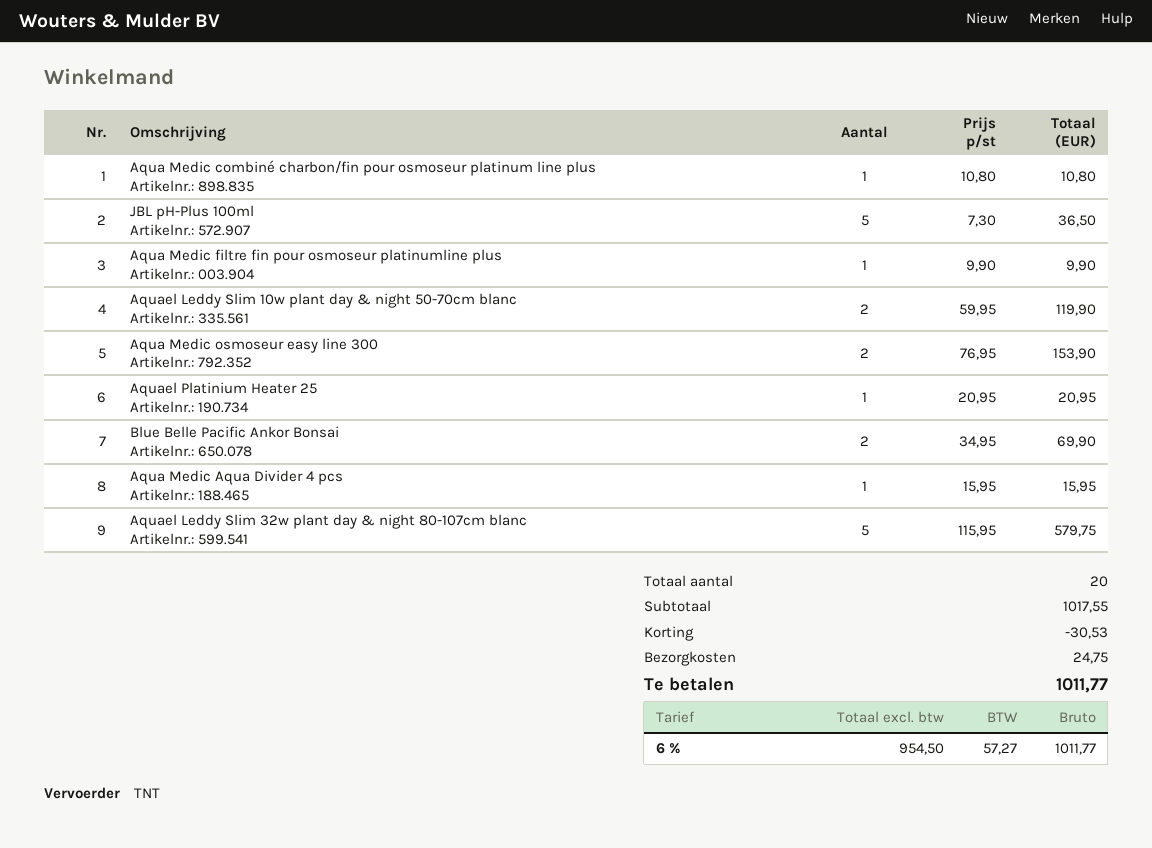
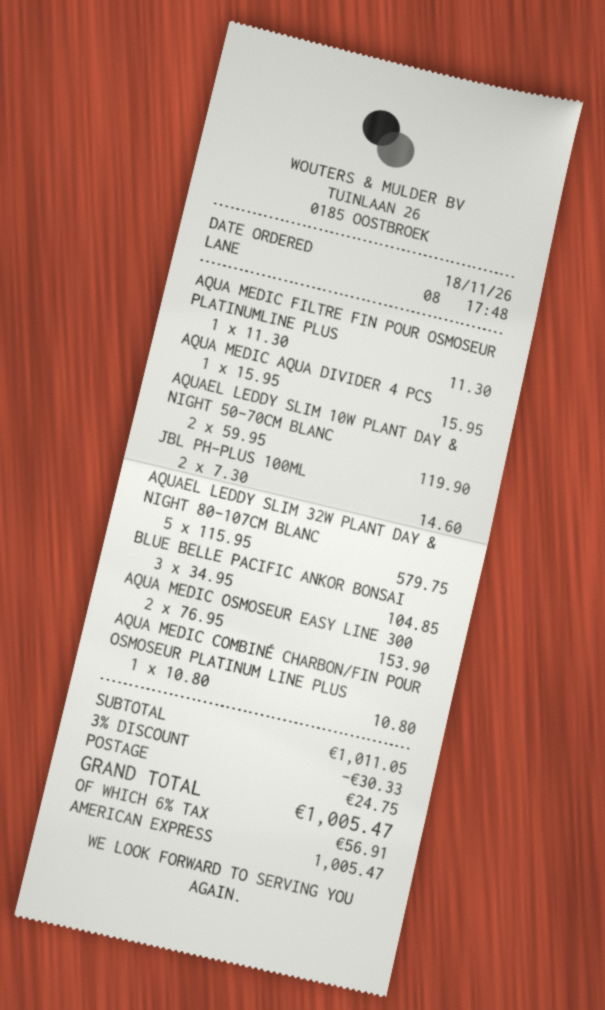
JBL pH-Plus 100ml: 5 x 7.30 = 36.50 -> 2 x 7.30 = 14.60
Aqua Medic filtre fin pour osmoseur platinumline plus: 1 x 9.90 = 9.90 -> 1 x 11.30 = 11.30
Aquael Platinium Heater 25: 1 x 20.95 = 20.95 -> none
Blue Belle Pacific Ankor Bonsai: 2 x 34.95 = 69.90 -> 3 x 34.95 = 104.85
subtotal: 1017.55 -> 1011.05
discount: 30.53 -> 30.33
tax: 6% = 57.27 -> 6% = 56.91
total: 1011.77 -> 1005.47

